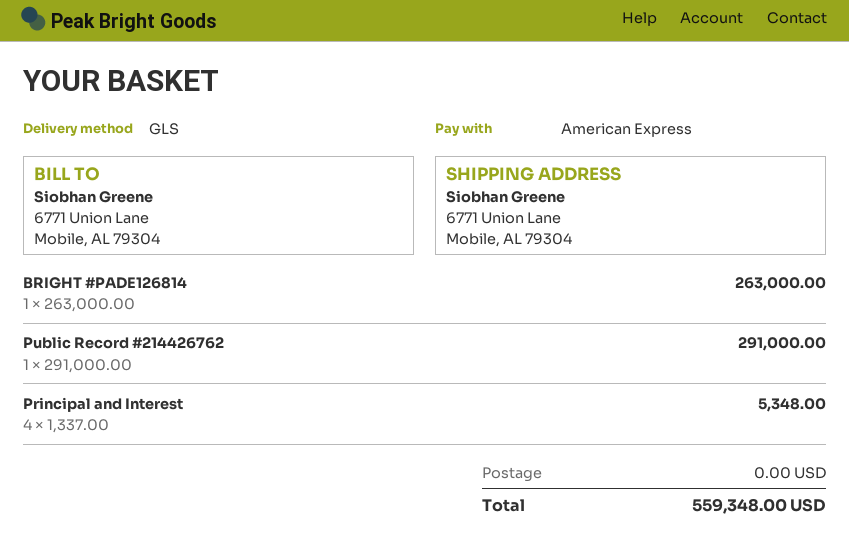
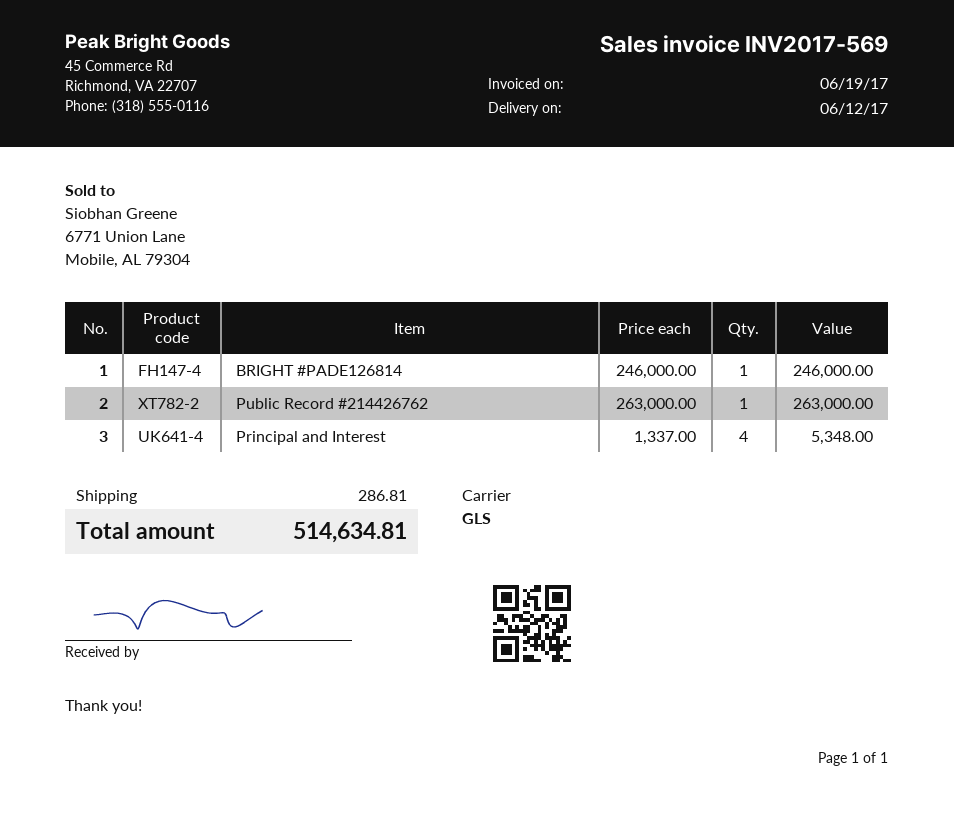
BRIGHT #PADE126814: 1 x 263000.00 = 263000.00 -> 1 x 246000.00 = 246000.00
Public Record #214426762: 1 x 291000.00 = 291000.00 -> 1 x 263000.00 = 263000.00
shipping: 0.00 -> 286.81
total: 559348.00 -> 514634.81

